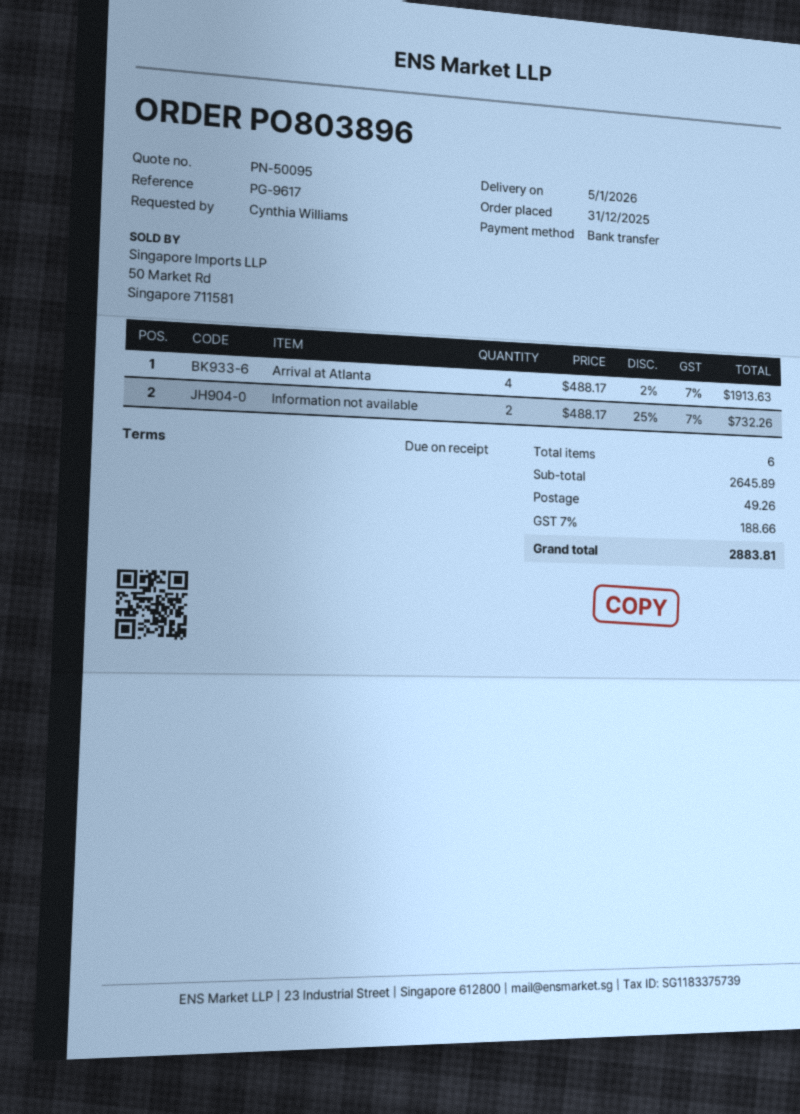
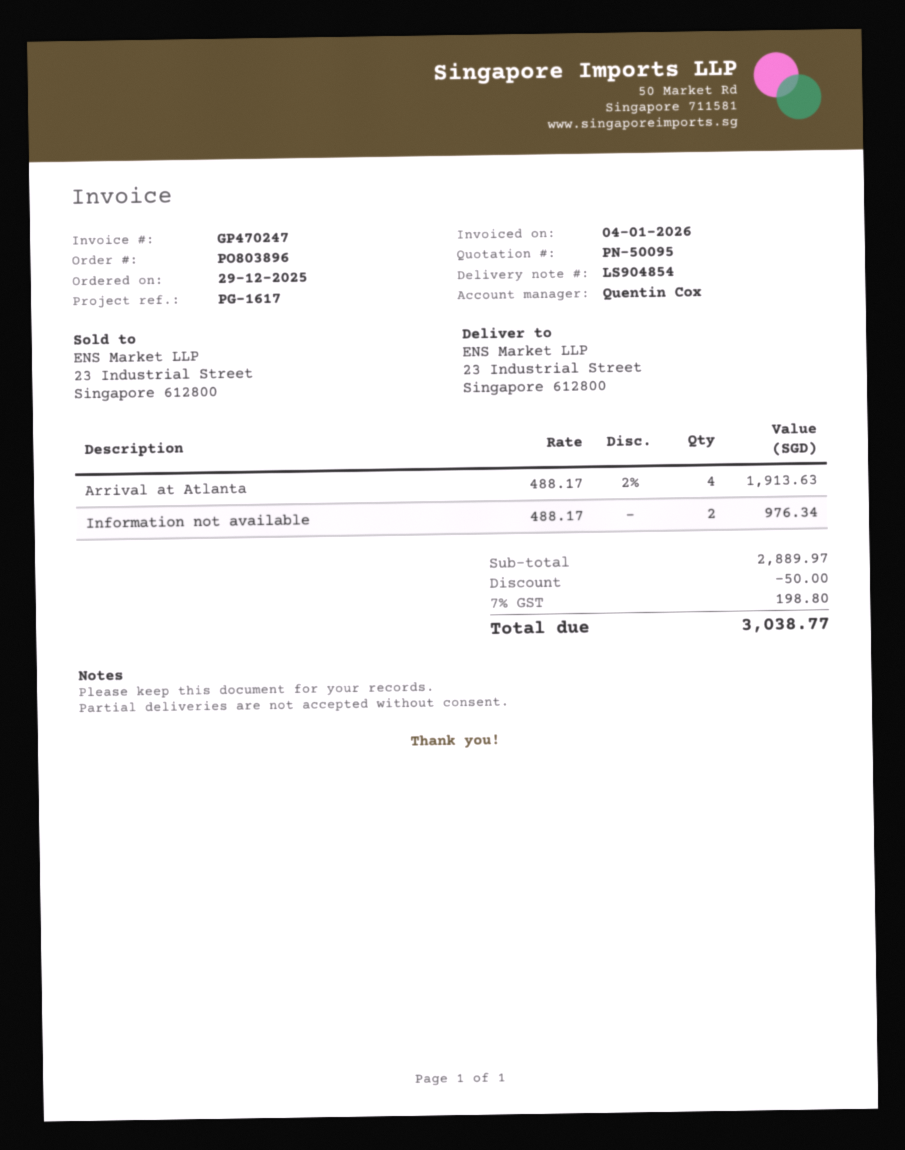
order date: 2025-12-31 -> 2025-12-29
reference: PG-9617 -> PG-1617
Information not available: 2 x 488.17 - 25% = 732.26 -> 2 x 488.17 = 976.34
subtotal: 2645.89 -> 2889.97
discount: none -> 50.00
shipping: 49.26 -> none
tax: 7% = 188.66 -> 7% = 198.80
total: 2883.81 -> 3038.77

